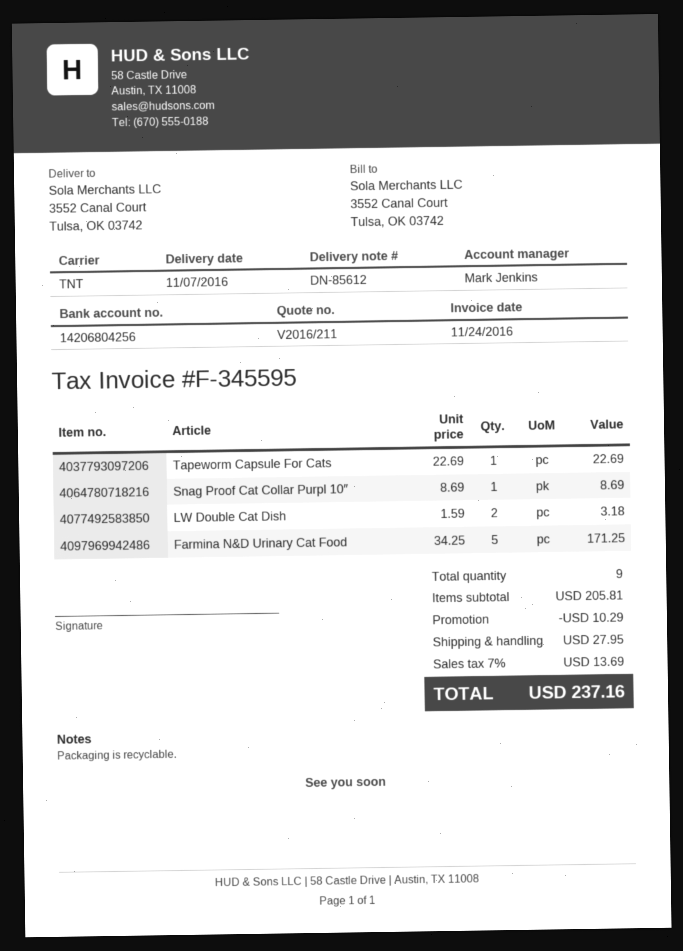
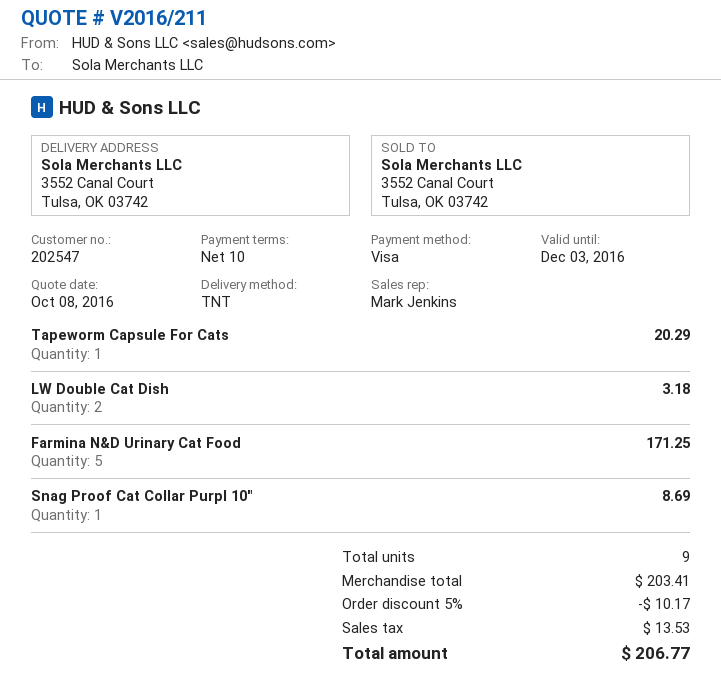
Tapeworm Capsule For Cats: 1 for 22.69 -> 1 for 20.29
subtotal: 205.81 -> 203.41
discount: 10.29 -> 10.17
shipping: 27.95 -> none
tax: 13.69 -> 13.53
total: 237.16 -> 206.77

